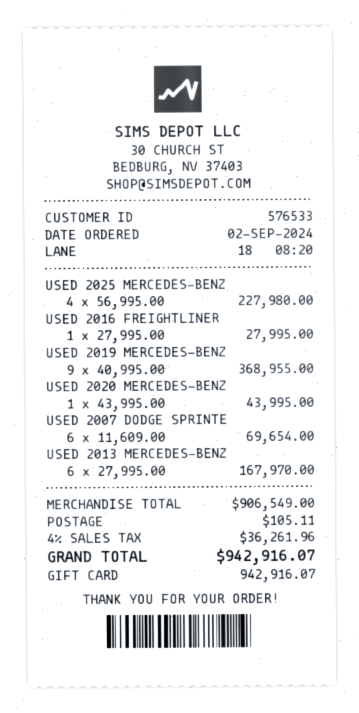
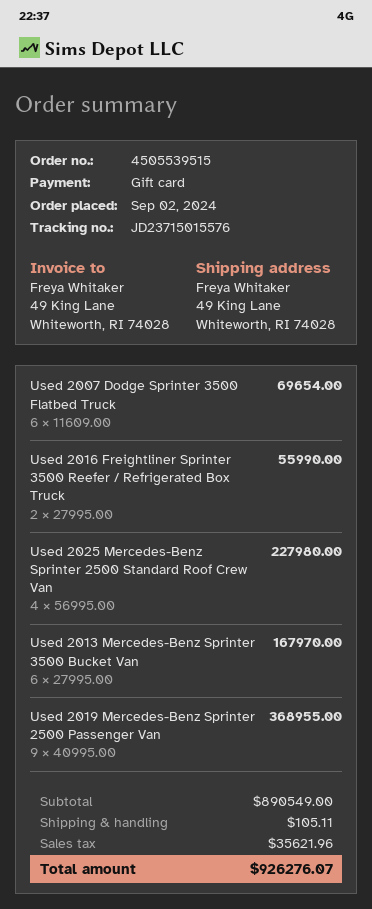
USED 2016 FREIGHTLINER: 1 x 27995.00 = 27995.00 -> 2 x 27995.00 = 55990.00
USED 2020 MERCEDES-BENZ: 1 x 43995.00 = 43995.00 -> none
subtotal: 906549.00 -> 890549.00
tax: 36261.96 -> 35621.96
total: 942916.07 -> 926276.07

